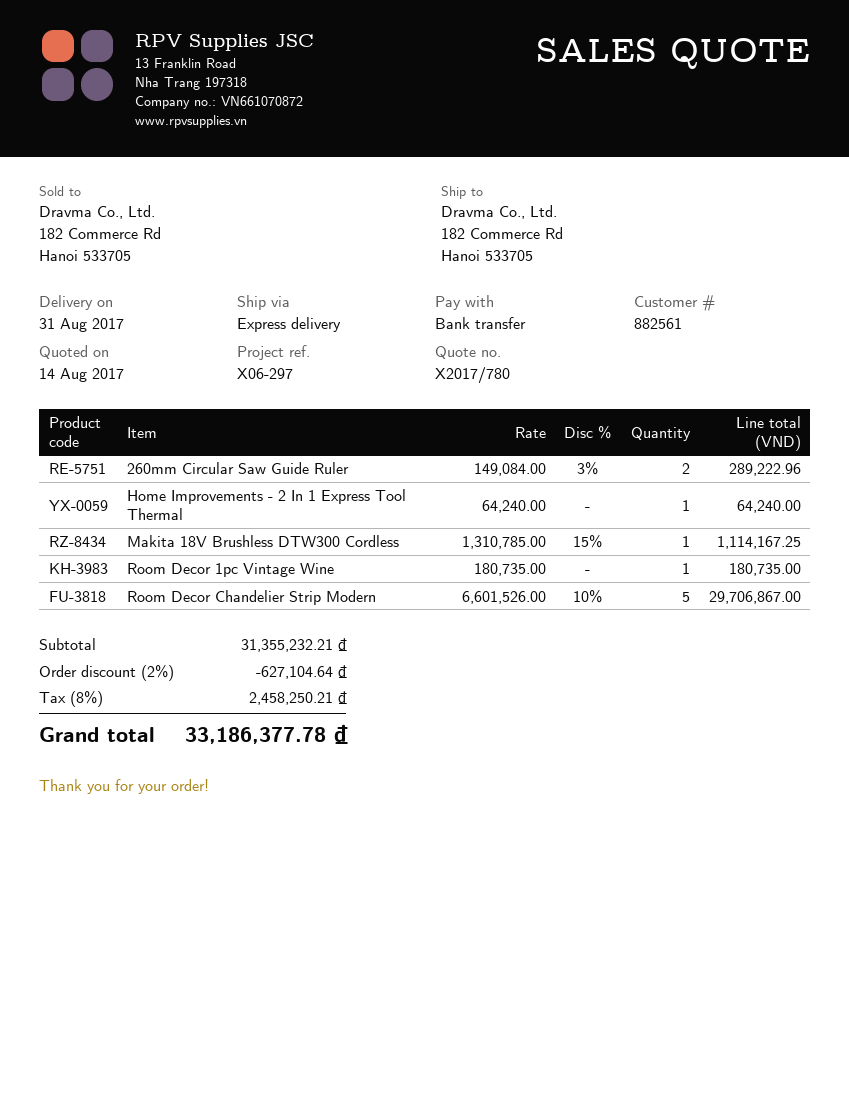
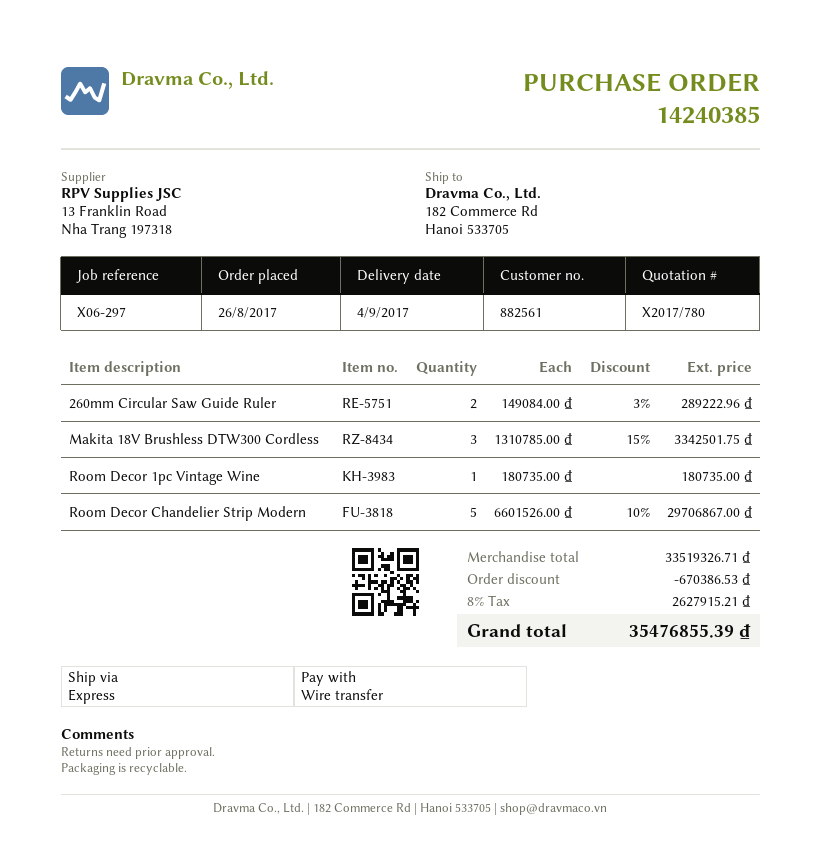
delivery date: 2017-08-31 -> 2017-09-04
Home Improvements - 2 In 1 Express Tool Thermal: 1 x 64240.00 = 64240.00 -> none
Makita 18V Brushless DTW300 Cordless: 1 x 1310785.00 - 15% = 1114167.25 -> 3 x 1310785.00 - 15% = 3342501.75
subtotal: 31355232.21 -> 33519326.71
discount: 627104.64 -> 670386.53
tax: 8% = 2458250.21 -> 8% = 2627915.21
total: 33186377.78 -> 35476855.39

